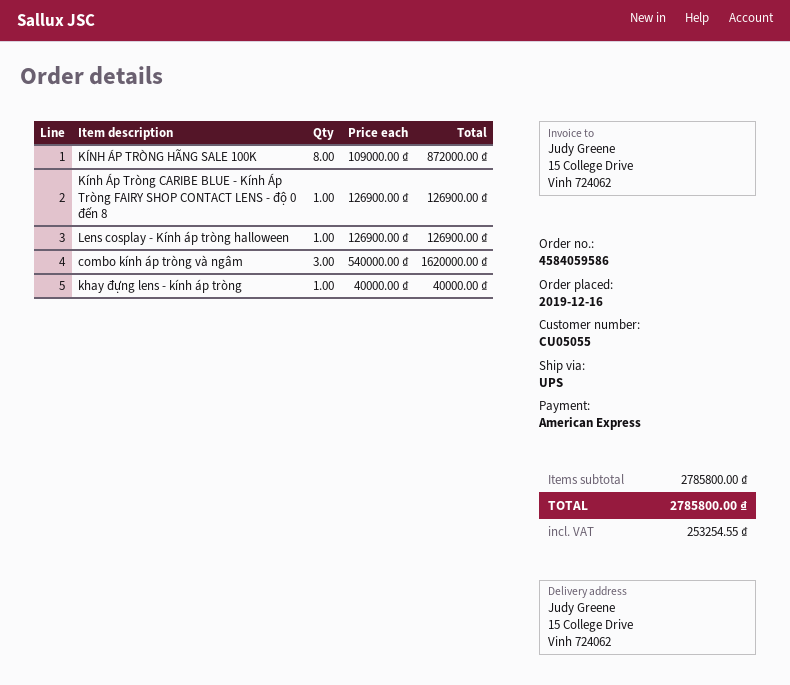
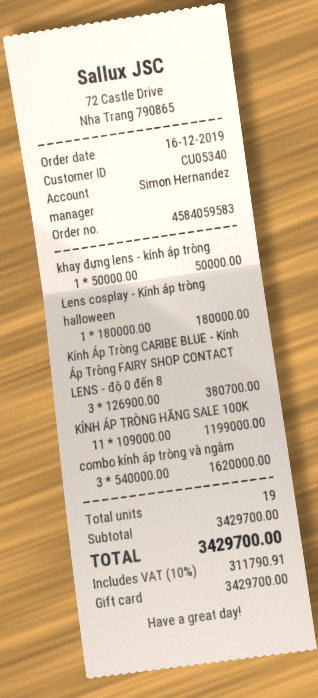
order number: 4584059586 -> 4584059583
customer number: CU05055 -> CU05340
payment method: American Express -> gift card
KÍNH ÁP TRÒNG HÃNG SALE 100K: 8 x 109000.00 = 872000.00 -> 11 x 109000.00 = 1199000.00
Kính Áp Tròng CARIBE BLUE - Kính Áp Tròng FAIRY SHOP CONTACT LENS - độ 0 đến 8: 1 x 126900.00 = 126900.00 -> 3 x 126900.00 = 380700.00
Lens cosplay - Kính áp tròng halloween: 1 x 126900.00 = 126900.00 -> 1 x 180000.00 = 180000.00
khay đựng lens - kính áp tròng: 1 x 40000.00 = 40000.00 -> 1 x 50000.00 = 50000.00
subtotal: 2785800.00 -> 3429700.00
tax: 253254.55 -> 311790.91
total: 2785800.00 -> 3429700.00

